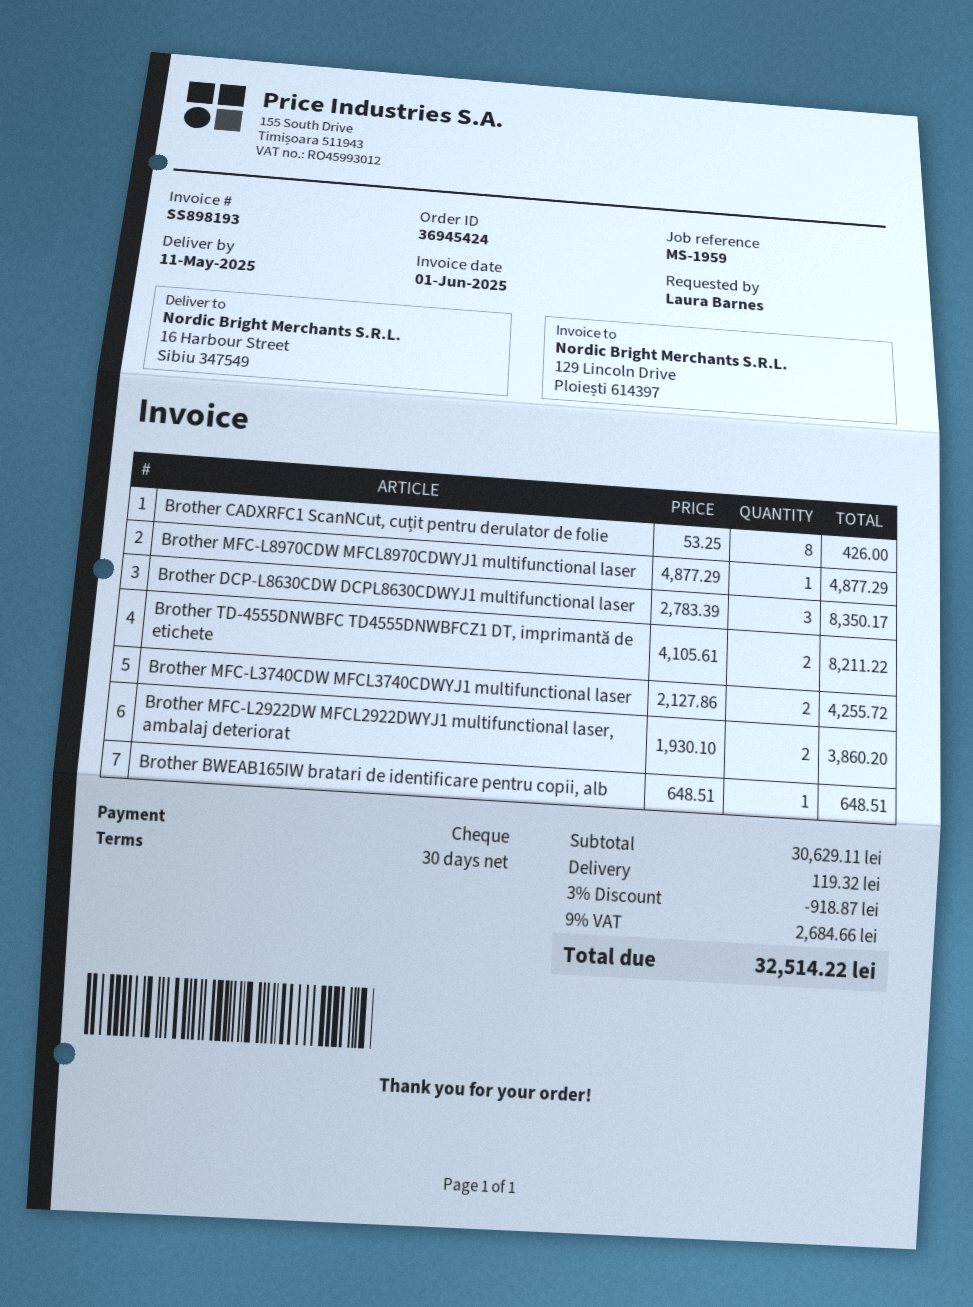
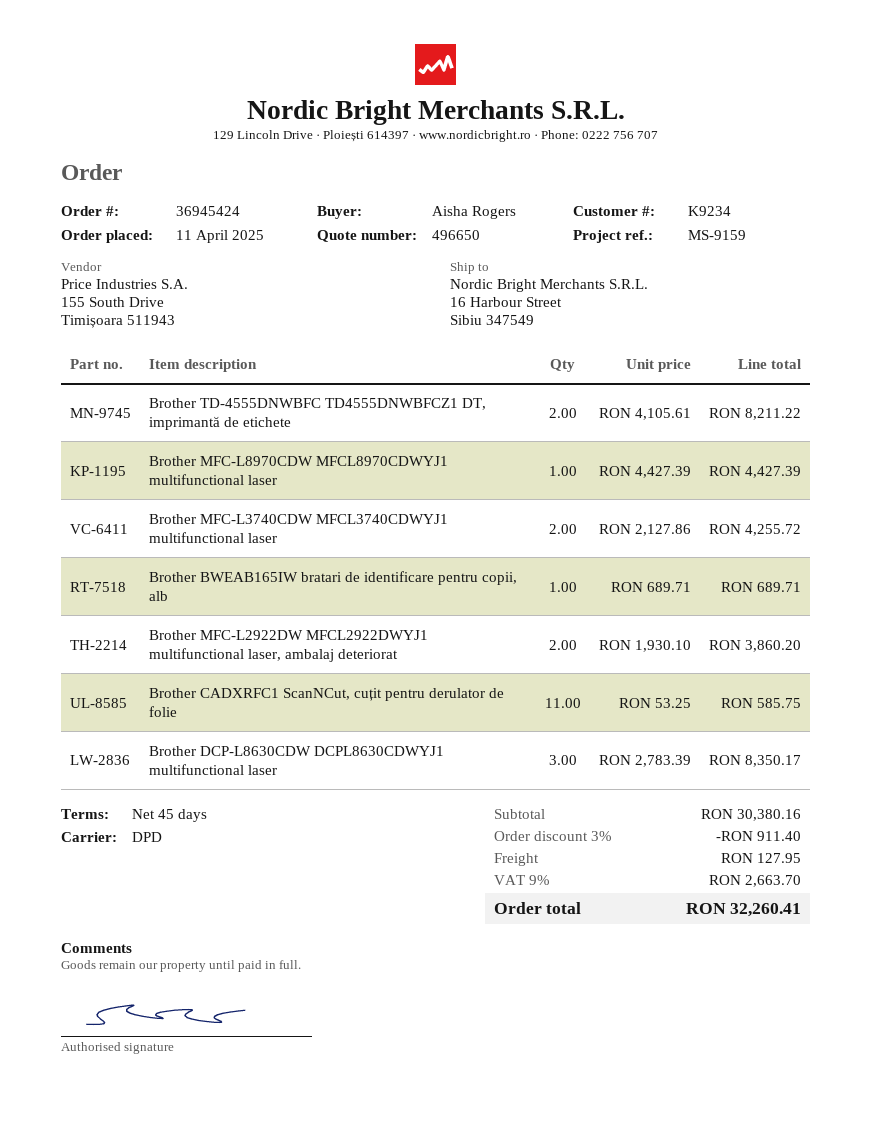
payment terms: 30 days -> 45 days
reference: MS-1959 -> MS-9159
ordered by: Laura Barnes -> Aisha Rogers
Brother CADXRFC1 ScanNCut, cuțit pentru derulator de folie: 8 x 53.25 = 426.00 -> 11 x 53.25 = 585.75
Brother MFC-L8970CDW MFCL8970CDWYJ1 multifunctional laser: 1 x 4877.29 = 4877.29 -> 1 x 4427.39 = 4427.39
Brother BWEAB165IW bratari de identificare pentru copii, alb: 1 x 648.51 = 648.51 -> 1 x 689.71 = 689.71
subtotal: 30629.11 -> 30380.16
discount: 3% = 918.87 -> 3% = 911.40
shipping: 119.32 -> 127.95
tax: 9% = 2684.66 -> 9% = 2663.70
total: 32514.22 -> 32260.41

